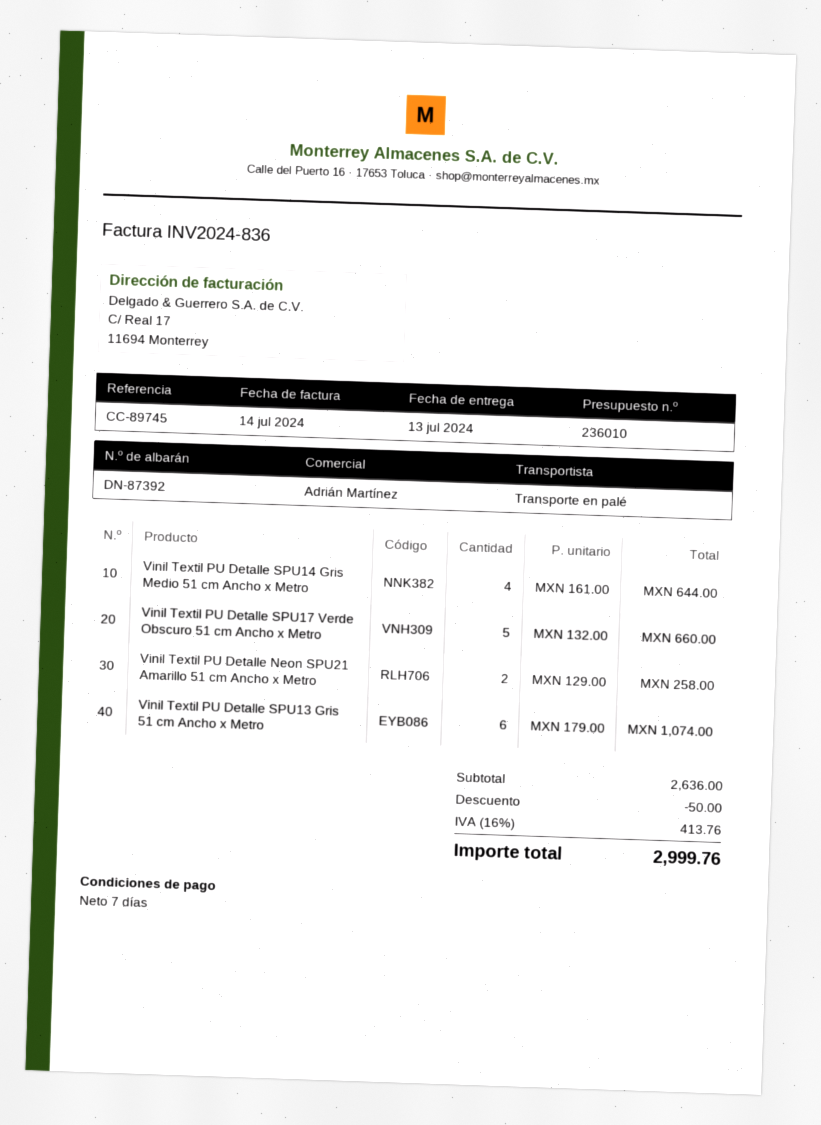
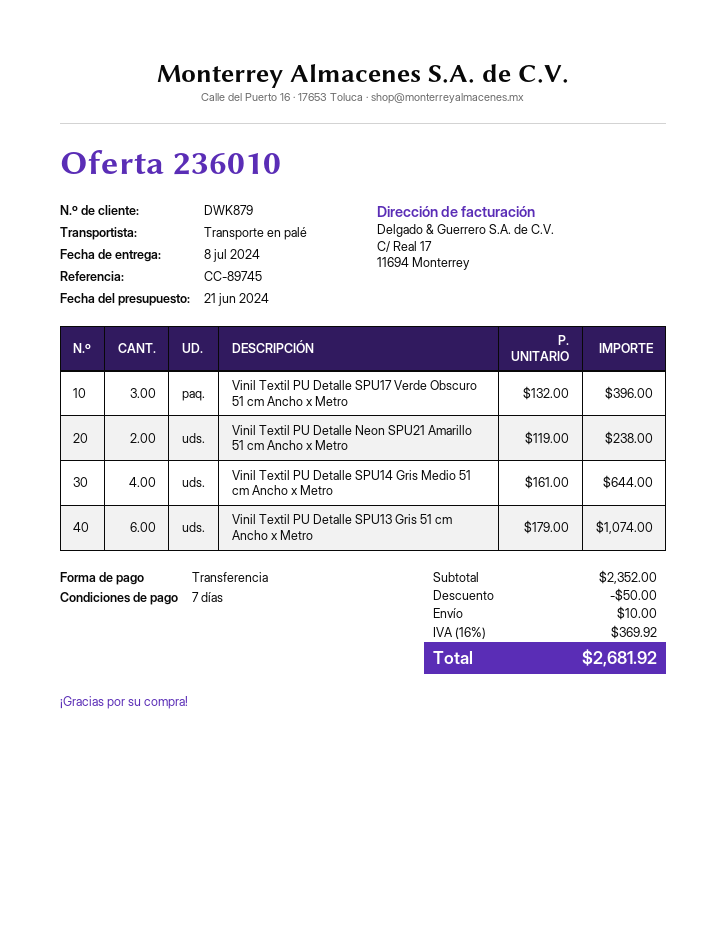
delivery date: 2024-07-13 -> 2024-07-08
Vinil Textil PU Detalle SPU17 Verde Obscuro 51 cm Ancho x Metro: 5 x 132.00 = 660.00 -> 3 x 132.00 = 396.00
Vinil Textil PU Detalle Neon SPU21 Amarillo 51 cm Ancho x Metro: 2 x 129.00 = 258.00 -> 2 x 119.00 = 238.00
subtotal: 2636.00 -> 2352.00
shipping: none -> 10.00
tax: 16% = 413.76 -> 16% = 369.92
total: 2999.76 -> 2681.92

